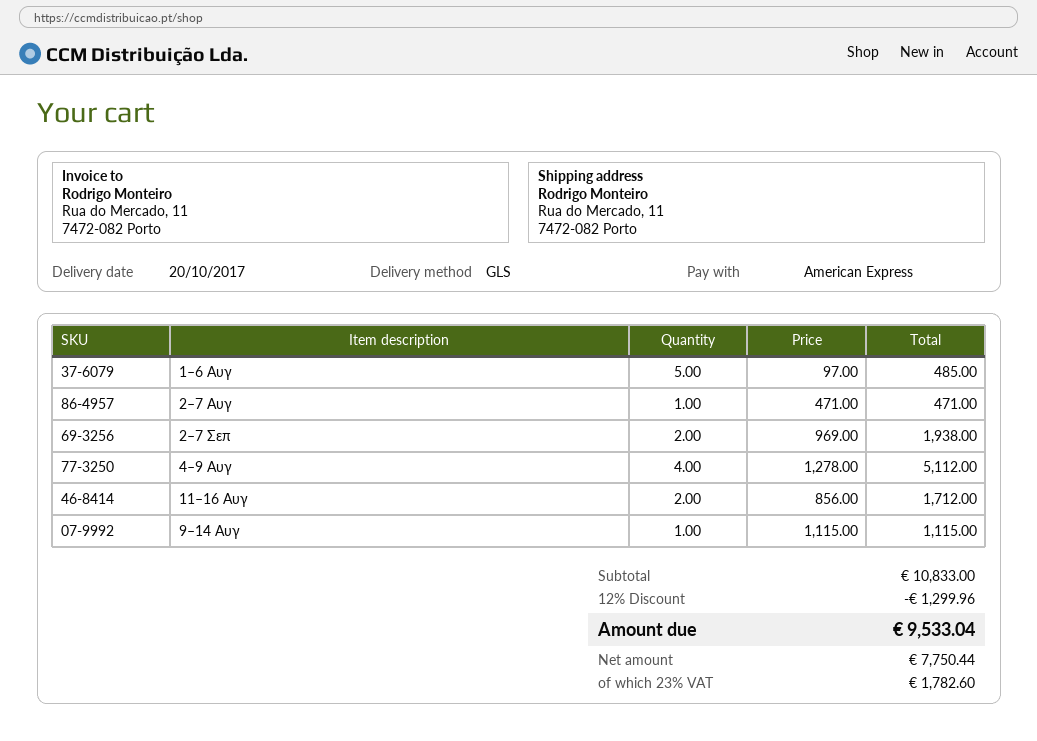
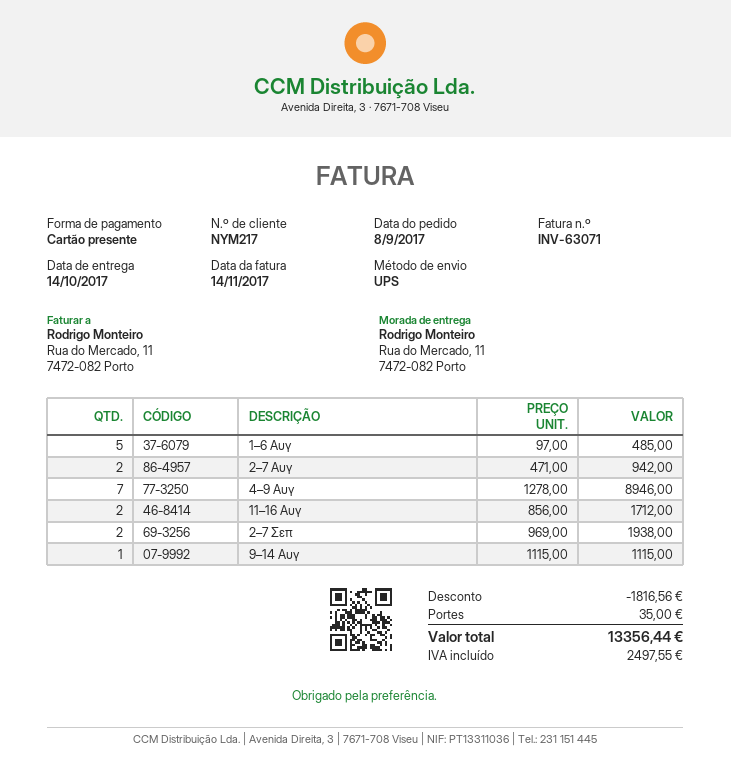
delivery date: 2017-10-20 -> 2017-10-14
payment method: American Express -> gift card
shipping method: GLS -> UPS
2–7 Αυγ: 1 x 471.00 = 471.00 -> 2 x 471.00 = 942.00
4–9 Αυγ: 4 x 1278.00 = 5112.00 -> 7 x 1278.00 = 8946.00
discount: 1299.96 -> 1816.56
shipping: none -> 35.00
tax: 1782.60 -> 2497.55
total: 9533.04 -> 13356.44

